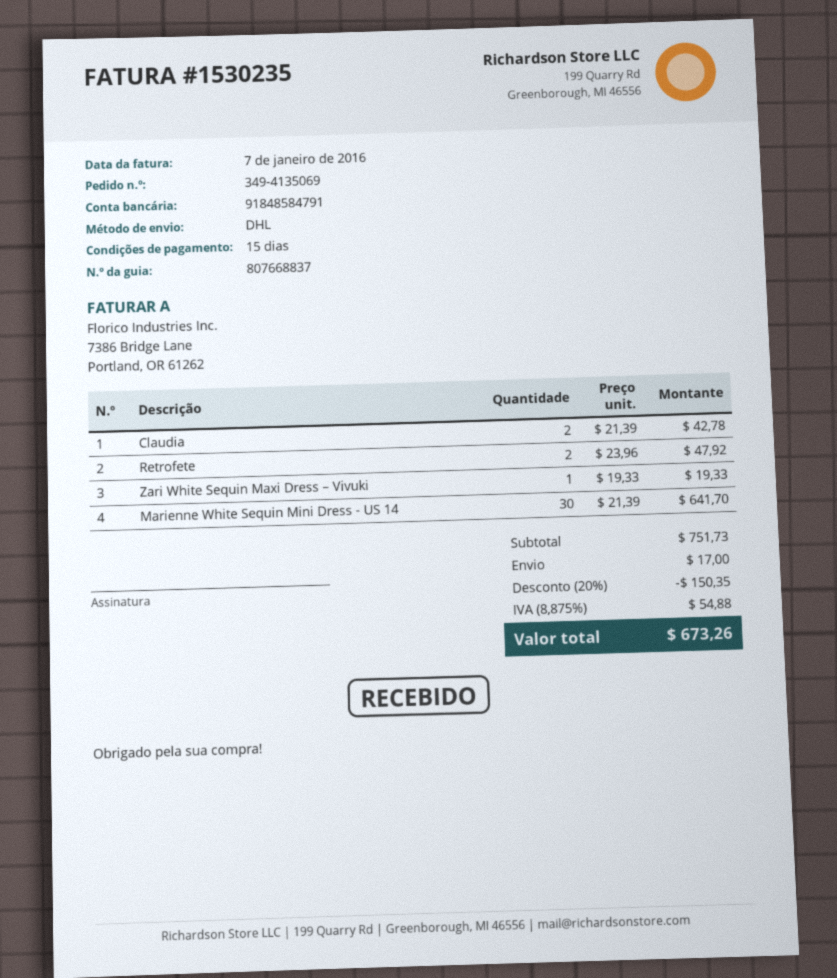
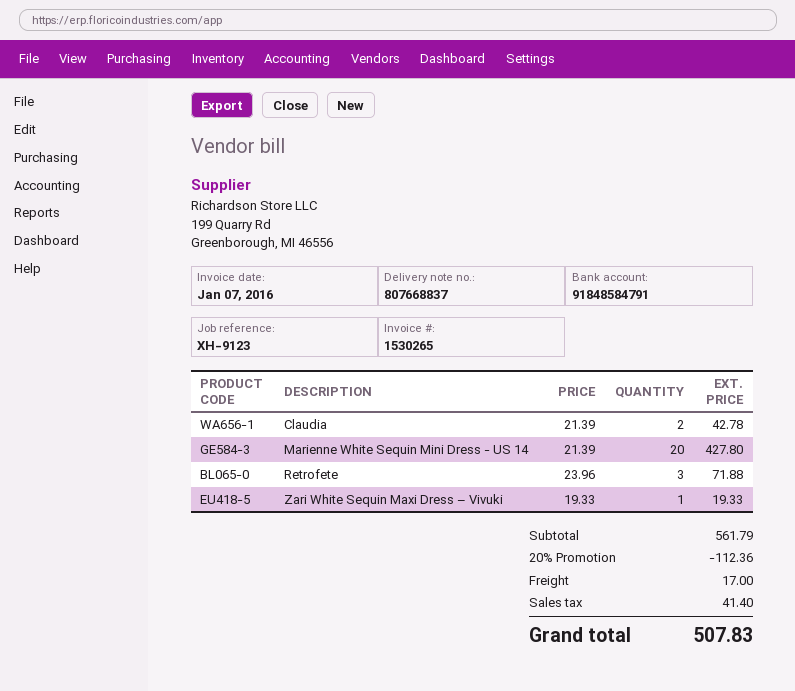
invoice number: 1530235 -> 1530265
Retrofete: 2 x 23.96 = 47.92 -> 3 x 23.96 = 71.88
Marienne White Sequin Mini Dress - US 14: 30 x 21.39 = 641.70 -> 20 x 21.39 = 427.80
subtotal: 751.73 -> 561.79
discount: 20% = 150.35 -> 20% = 112.36
tax: 54.88 -> 41.40
total: 673.26 -> 507.83

